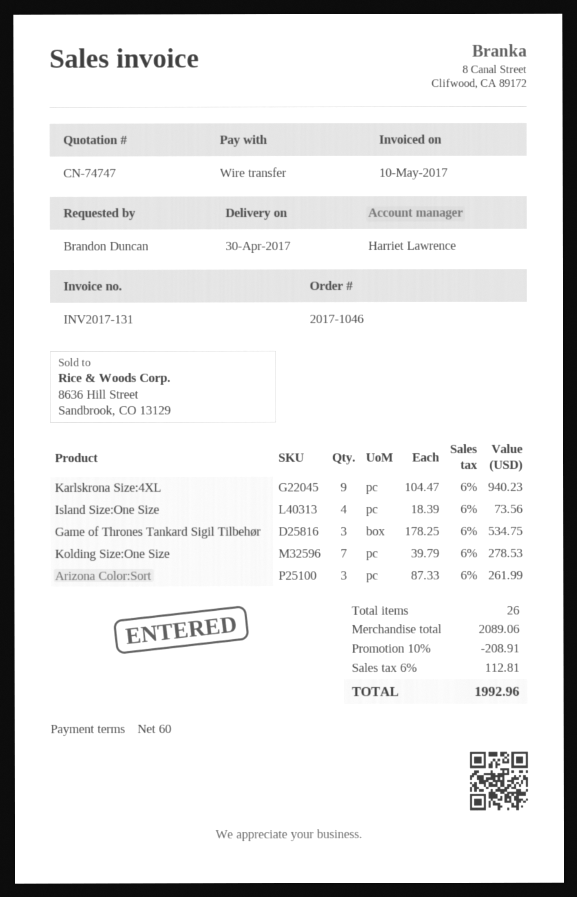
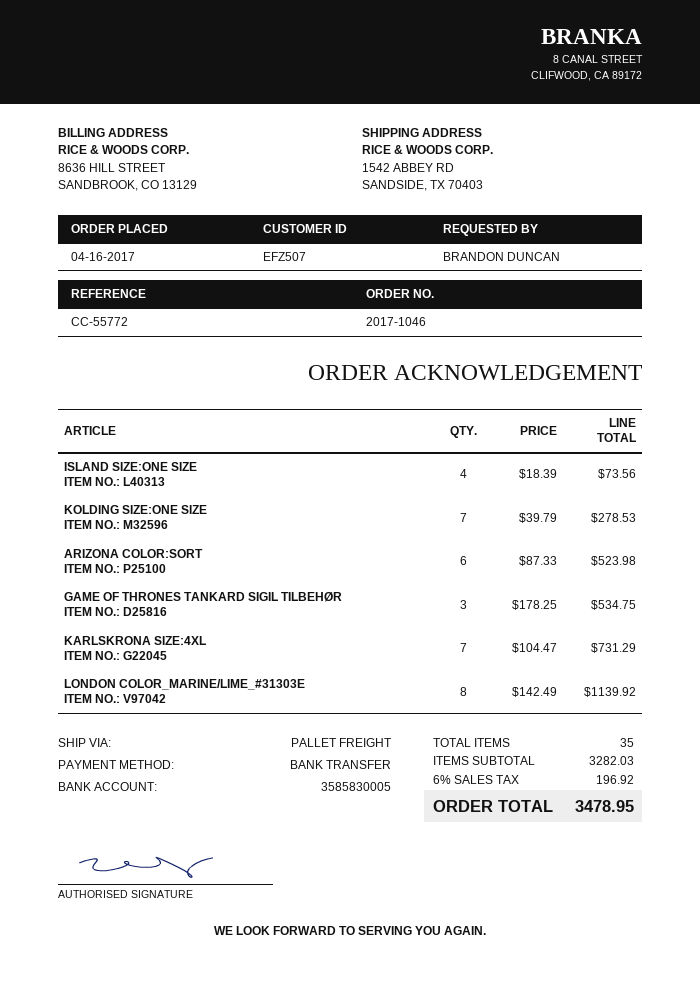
Karlskrona Size:4XL: 9 x 104.47 = 940.23 -> 7 x 104.47 = 731.29
Arizona Color:Sort: 3 x 87.33 = 261.99 -> 6 x 87.33 = 523.98
LONDON COLOR_MARINE/LIME_#31303E: none -> 8 x 142.49 = 1139.92
total quantity: 26 -> 35
subtotal: 2089.06 -> 3282.03
discount: 10% = 208.91 -> none
tax: 6% = 112.81 -> 6% = 196.92
total: 1992.96 -> 3478.95

